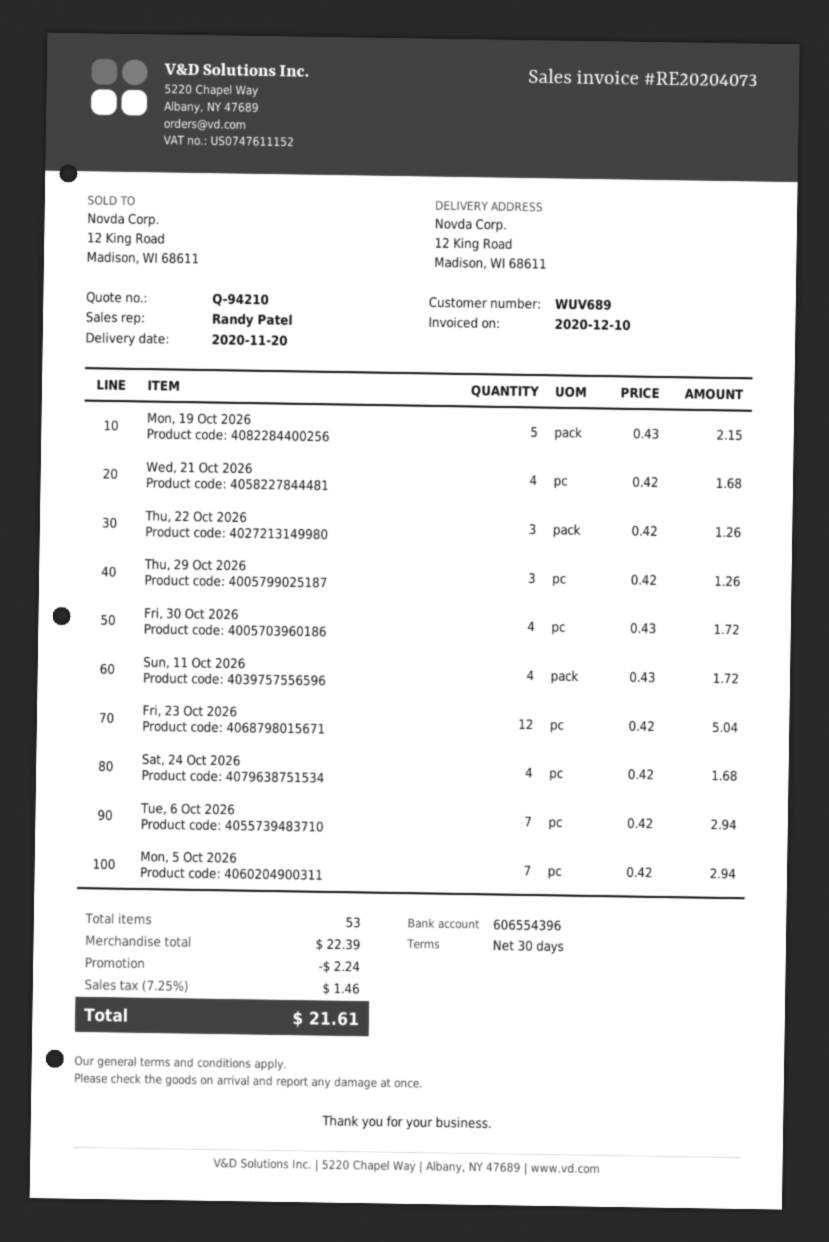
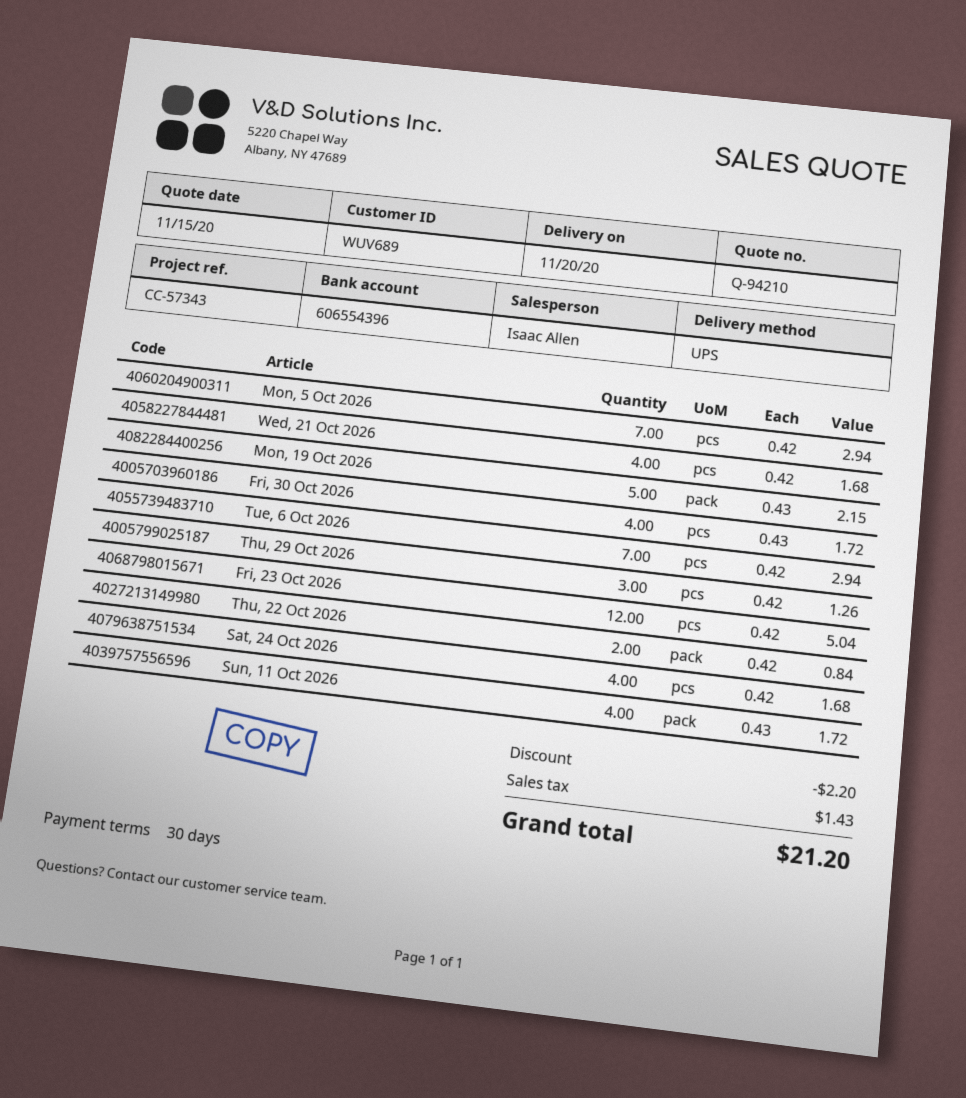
sales rep: Randy Patel -> Isaac Allen
Thu, 22 Oct 2026: 3 x 0.42 = 1.26 -> 2 x 0.42 = 0.84
discount: 2.24 -> 2.20
tax: 1.46 -> 1.43
total: 21.61 -> 21.20

